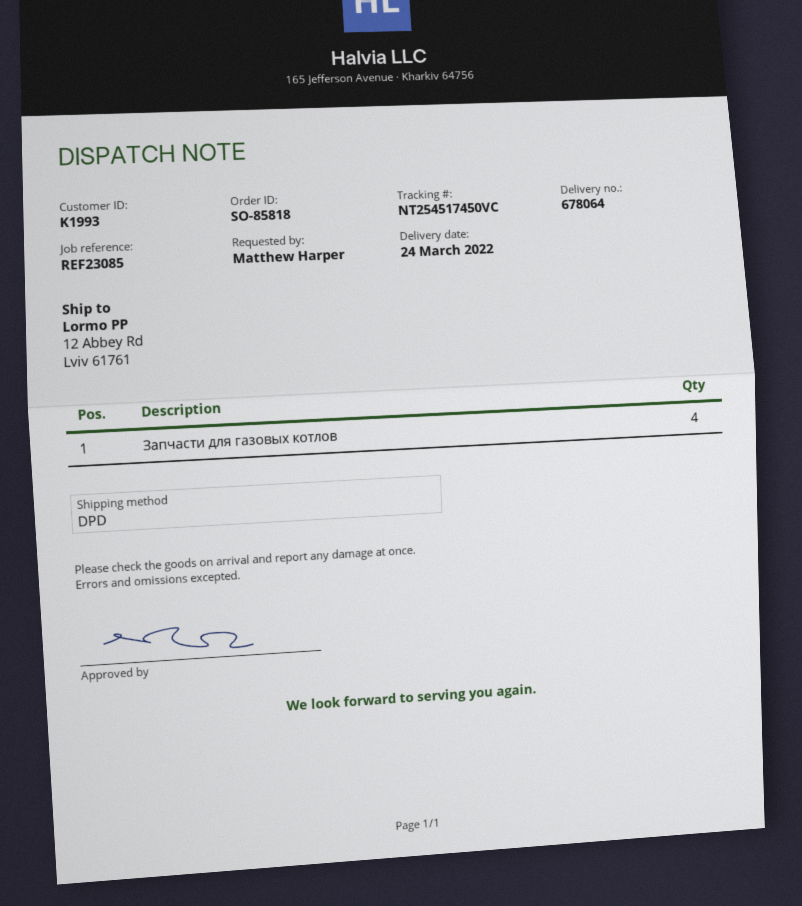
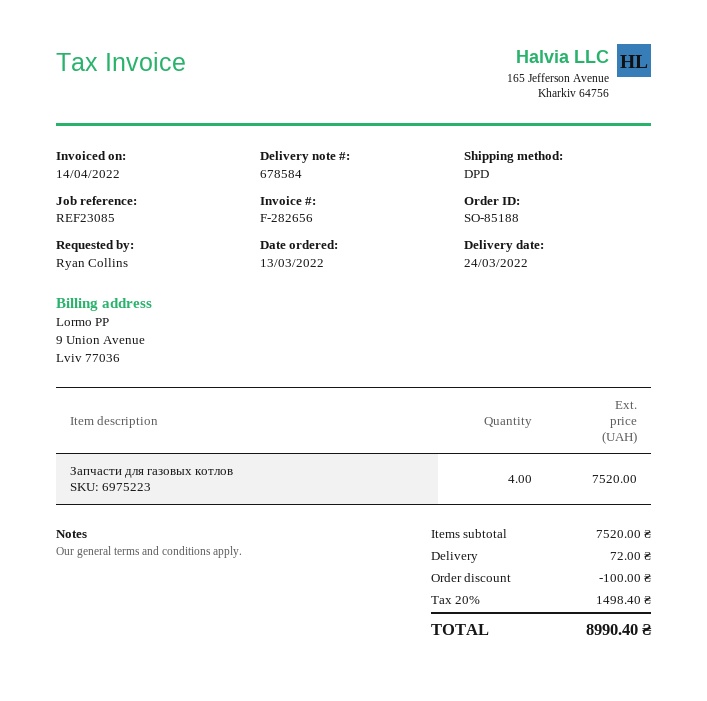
order number: SO-85818 -> SO-85188
delivery note number: 678064 -> 678584
ordered by: Matthew Harper -> Ryan Collins

